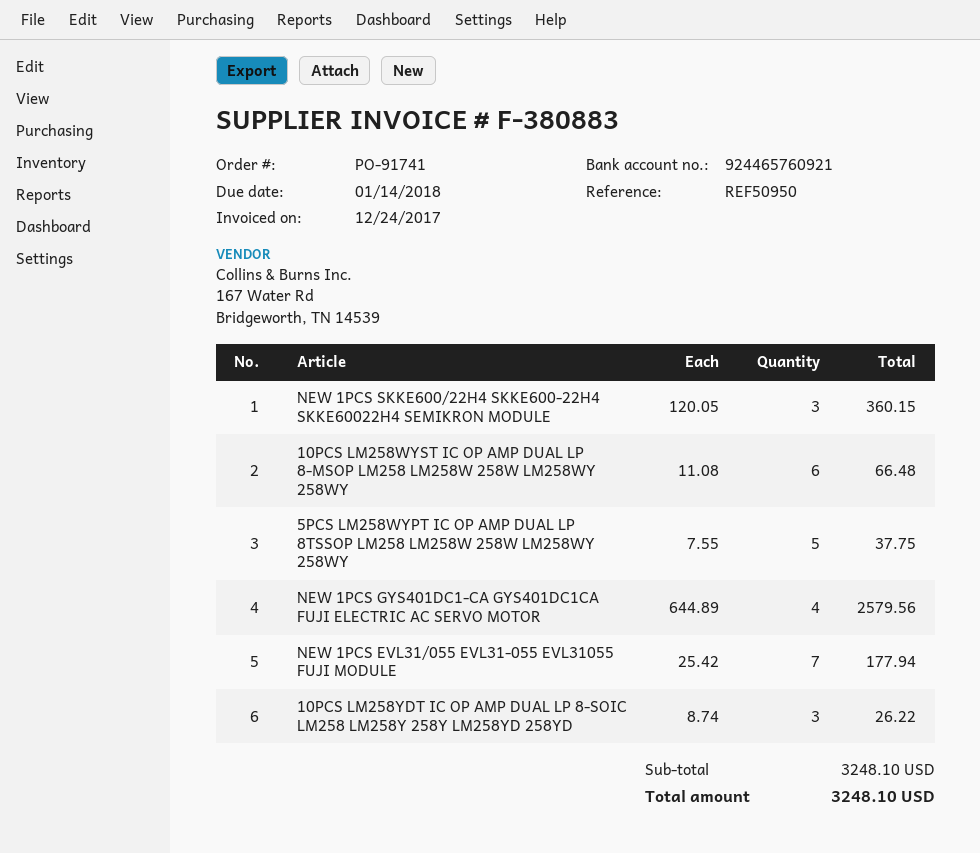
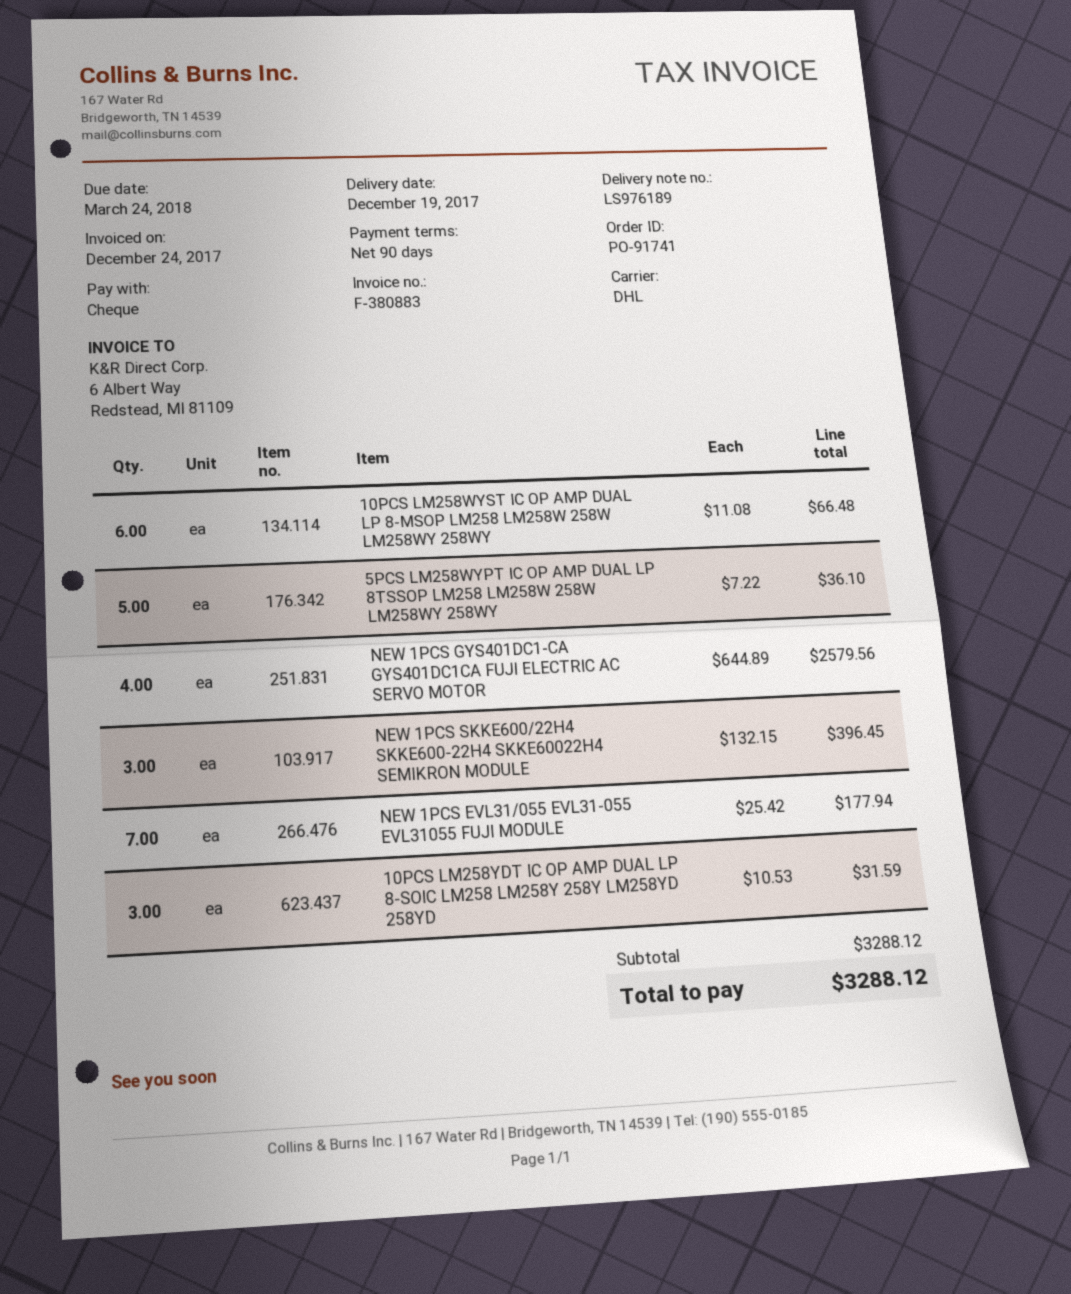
due date: 2018-01-14 -> 2018-03-24
NEW 1PCS SKKE600/22H4 SKKE600-22H4 SKKE60022H4 SEMIKRON MODULE: 3 x 120.05 = 360.15 -> 3 x 132.15 = 396.45
5PCS LM258WYPT IC OP AMP DUAL LP 8TSSOP LM258 LM258W 258W LM258WY 258WY: 5 x 7.55 = 37.75 -> 5 x 7.22 = 36.10
10PCS LM258YDT IC OP AMP DUAL LP 8-SOIC LM258 LM258Y 258Y LM258YD 258YD: 3 x 8.74 = 26.22 -> 3 x 10.53 = 31.59
subtotal: 3248.10 -> 3288.12
total: 3248.10 -> 3288.12

